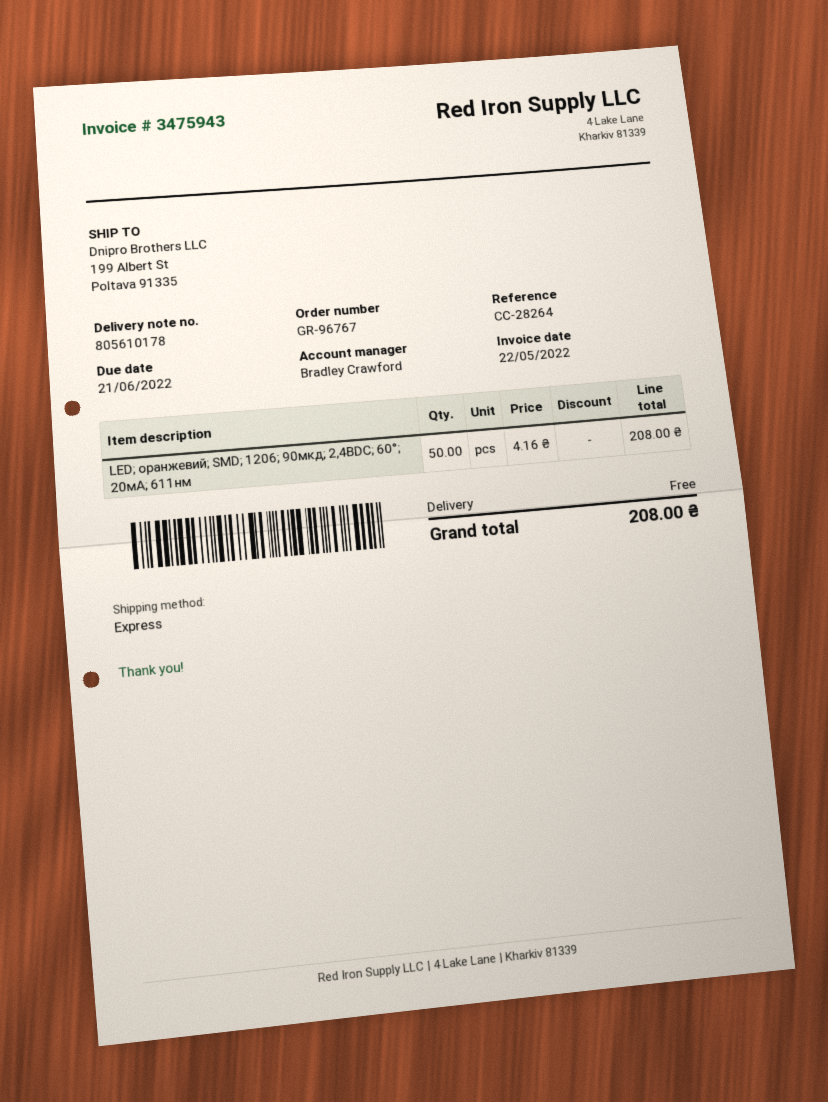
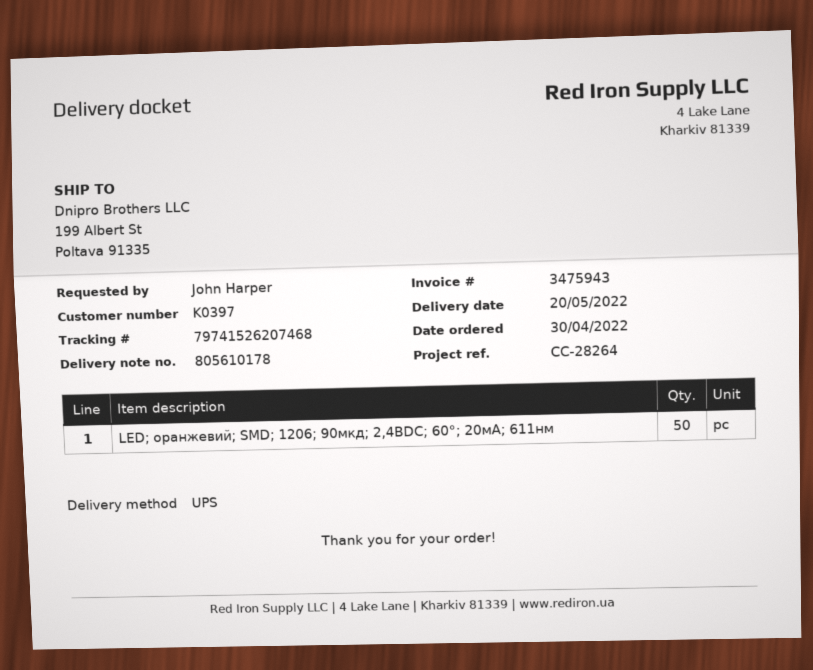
shipping method: express -> UPS

